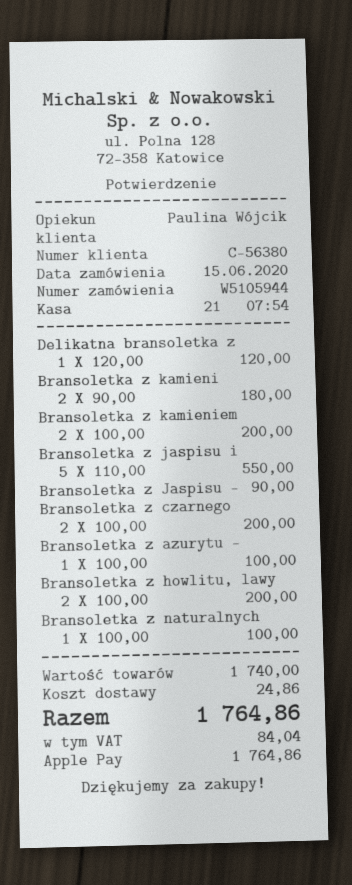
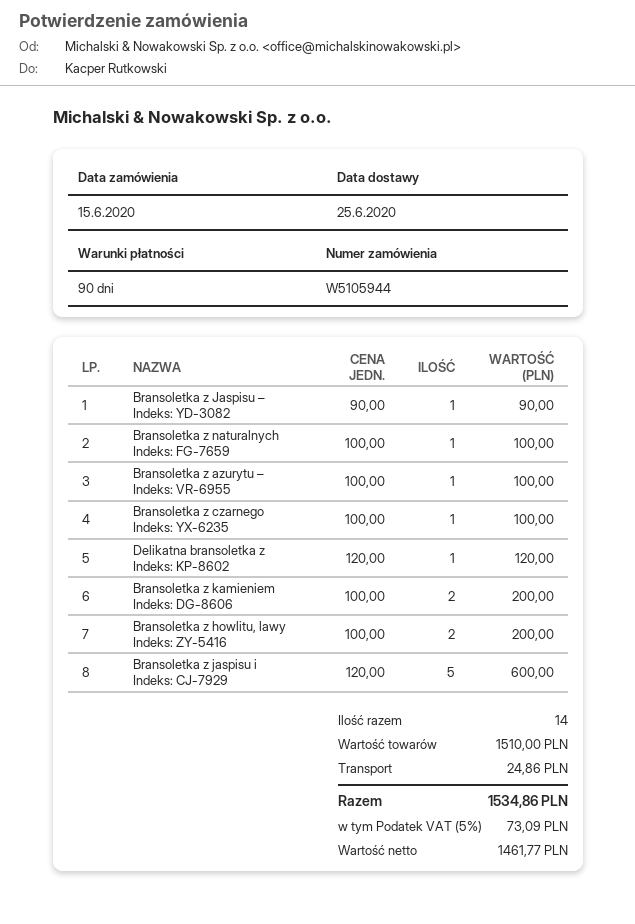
Bransoletka z kamieni: 2 x 90.00 = 180.00 -> none
Bransoletka z jaspisu i: 5 x 110.00 = 550.00 -> 5 x 120.00 = 600.00
Bransoletka z czarnego: 2 x 100.00 = 200.00 -> 1 x 100.00 = 100.00
subtotal: 1740.00 -> 1510.00
tax: 84.04 -> 73.09
total: 1764.86 -> 1534.86

